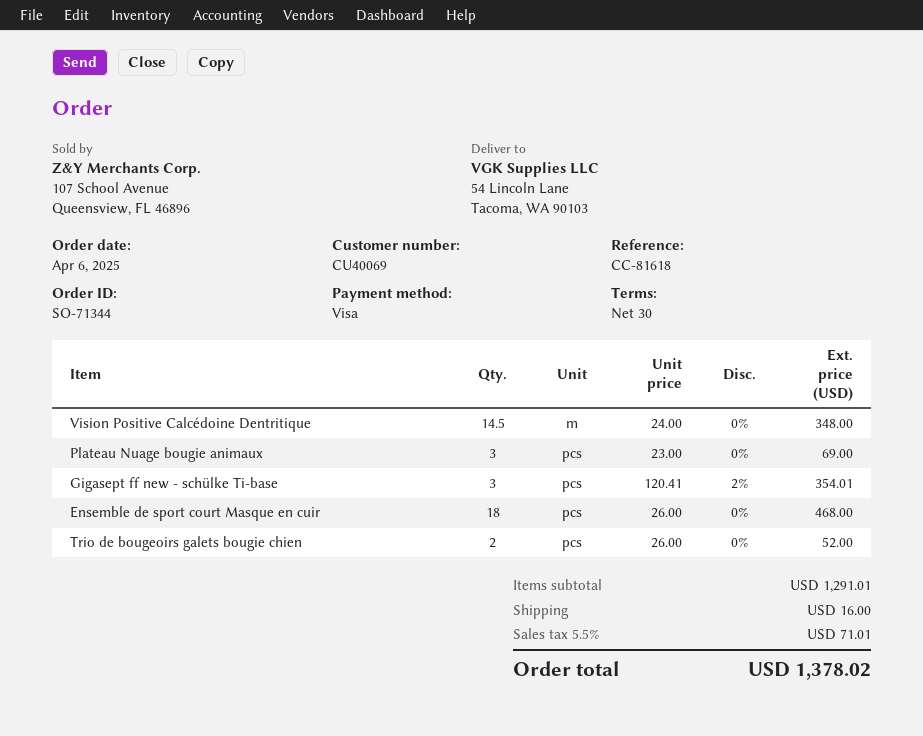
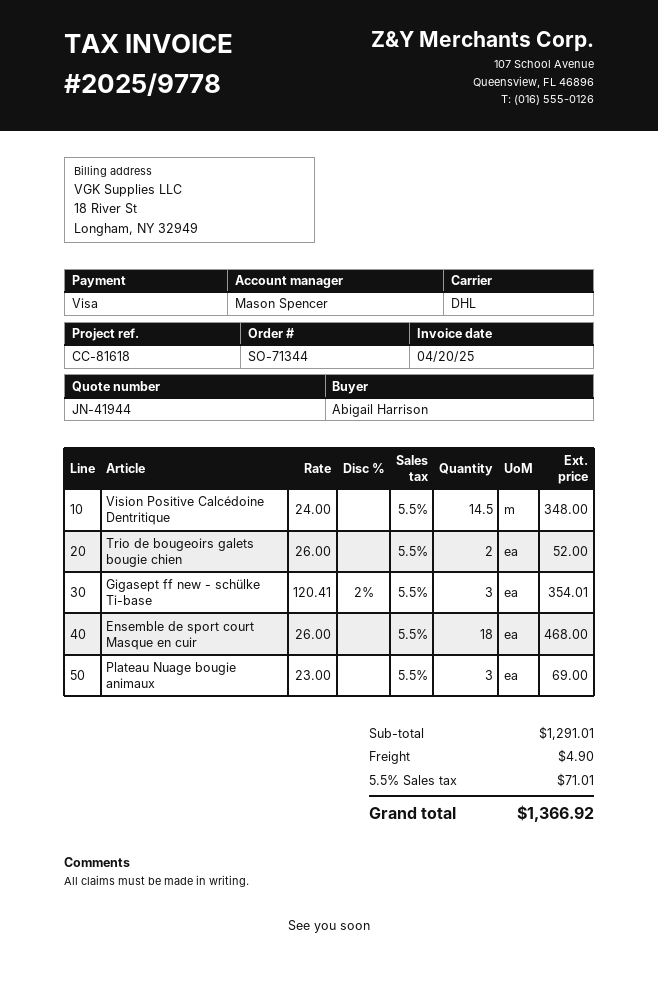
shipping: 16.00 -> 4.90
total: 1378.02 -> 1366.92

